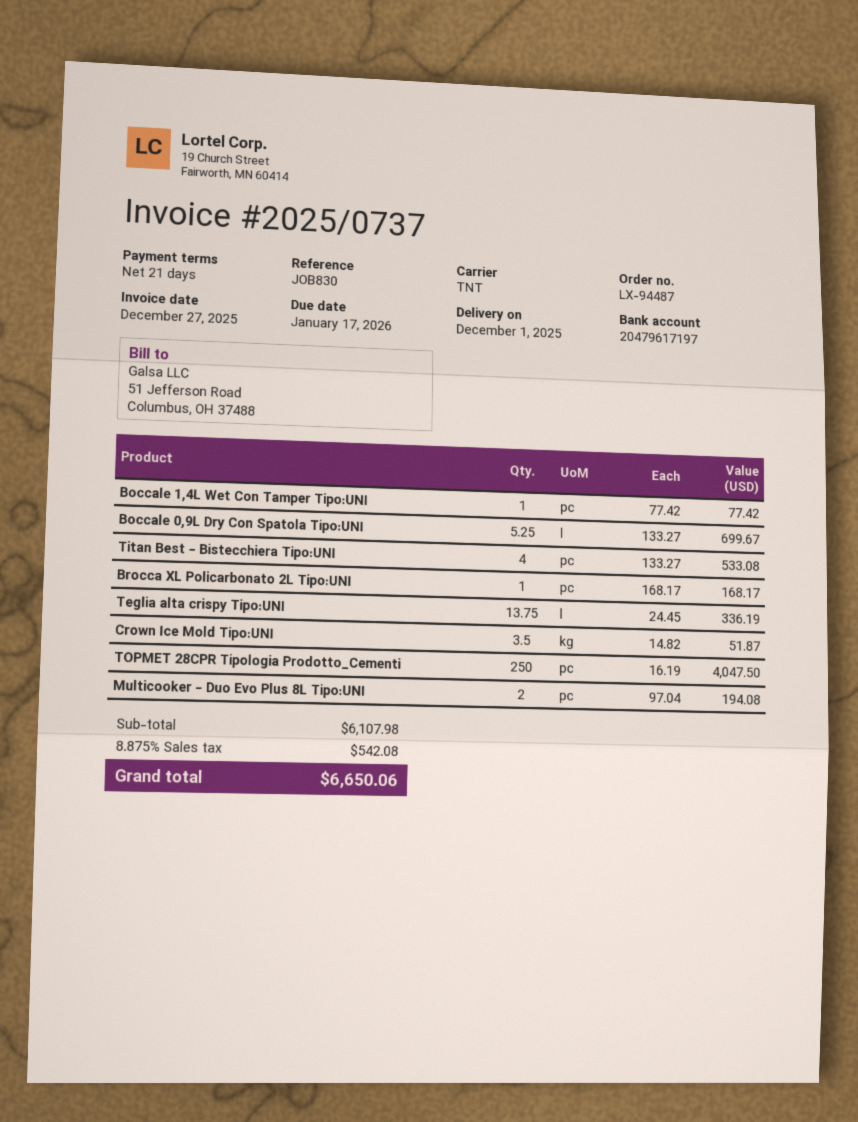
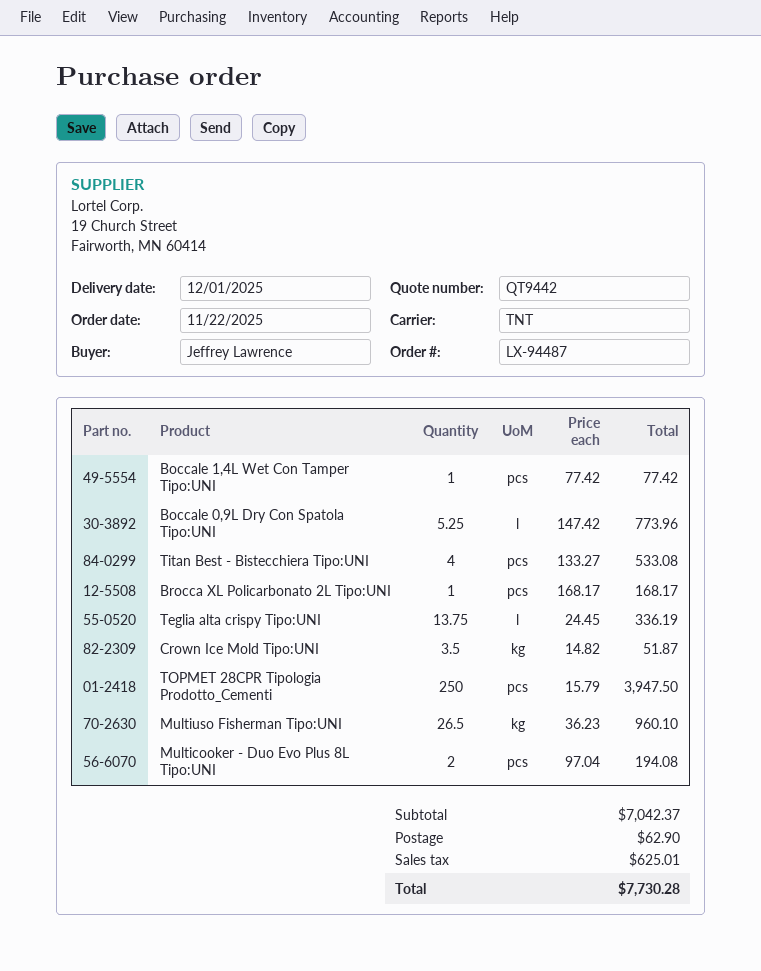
Boccale 0,9L Dry Con Spatola Tipo:UNI: 5.25 x 133.27 = 699.67 -> 5.25 x 147.42 = 773.96
TOPMET 28CPR Tipologia Prodotto_Cementi: 250 x 16.19 = 4047.50 -> 250 x 15.79 = 3947.50
Multiuso Fisherman Tipo:UNI: none -> 26.5 x 36.23 = 960.10
subtotal: 6107.98 -> 7042.37
shipping: none -> 62.90
tax: 542.08 -> 625.01
total: 6650.06 -> 7730.28

